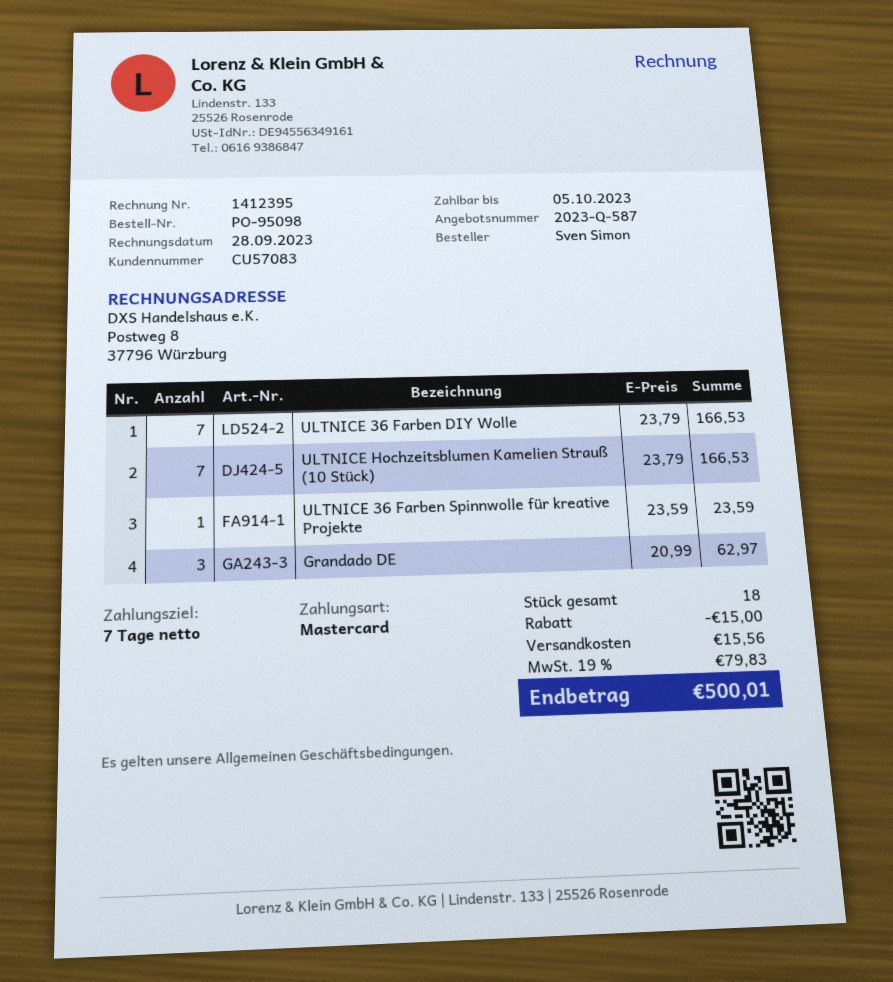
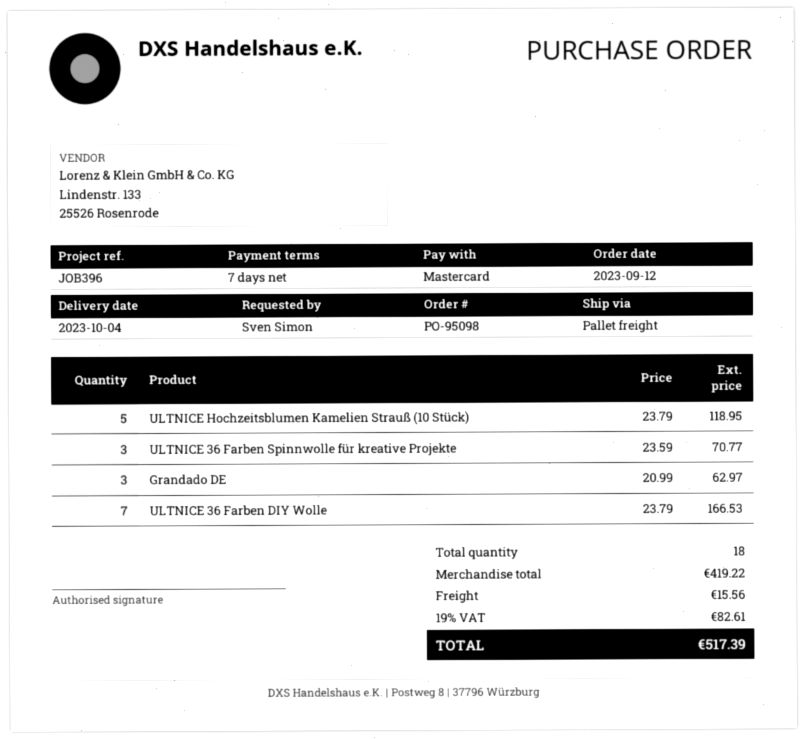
ULTNICE Hochzeitsblumen Kamelien Strauß (10 Stück): 7 x 23.79 = 166.53 -> 5 x 23.79 = 118.95
ULTNICE 36 Farben Spinnwolle für kreative Projekte: 1 x 23.59 = 23.59 -> 3 x 23.59 = 70.77
discount: 15.00 -> none
tax: 19% = 79.83 -> 19% = 82.61
total: 500.01 -> 517.39

